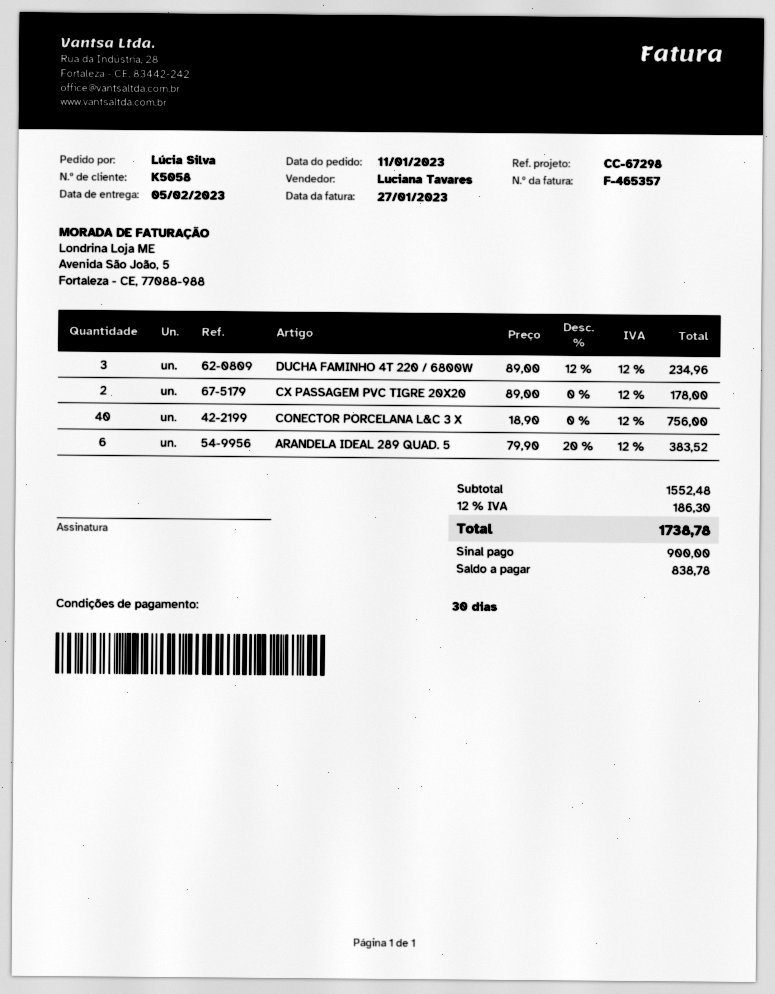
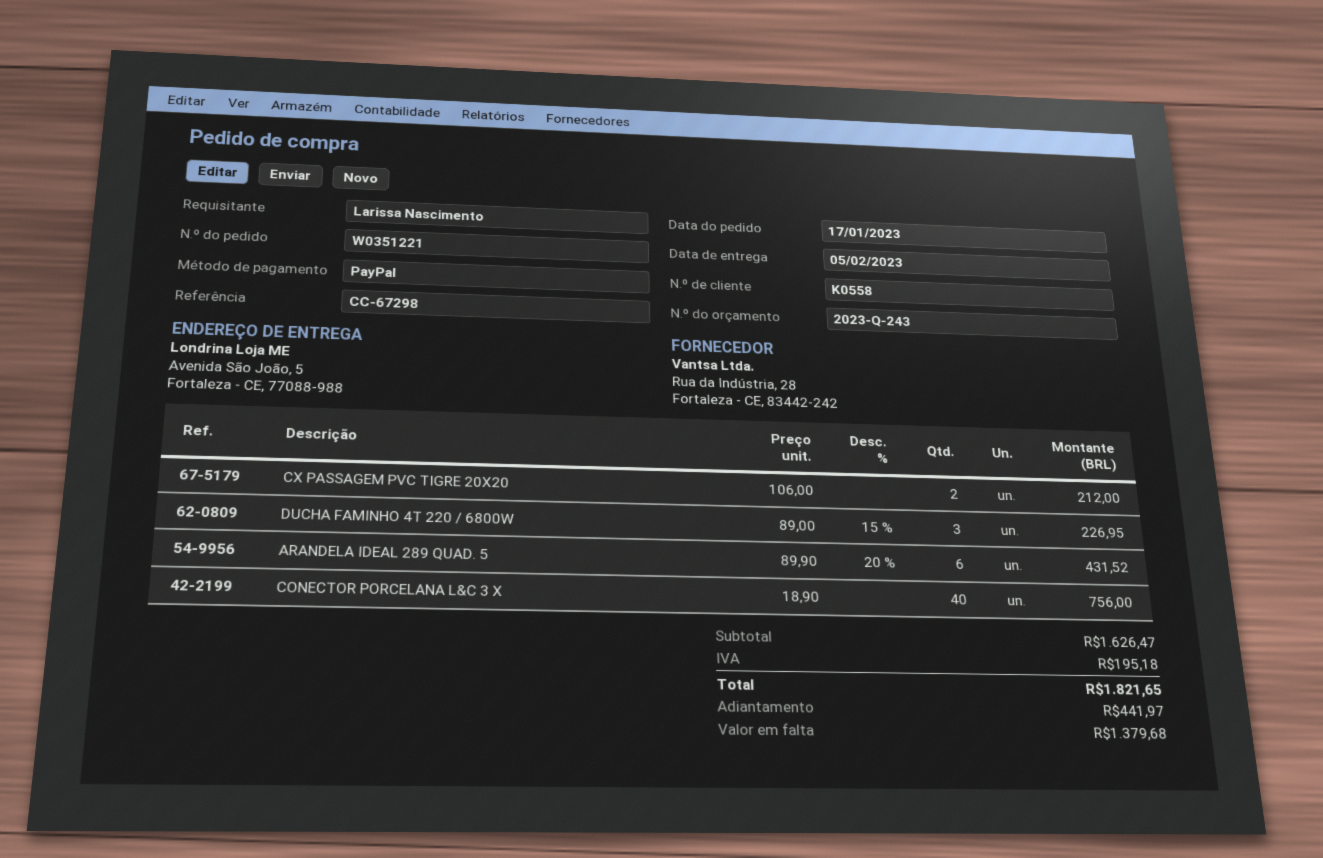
order date: 2023-01-11 -> 2023-01-17
customer number: K5058 -> K0558
ordered by: Lúcia Silva -> Larissa Nascimento
DUCHA FAMINHO 4T 220 / 6800W: 3 x 89.00 - 12% = 234.96 -> 3 x 89.00 - 15% = 226.95
CX PASSAGEM PVC TIGRE 20X20: 2 x 89.00 = 178.00 -> 2 x 106.00 = 212.00
ARANDELA IDEAL 289 QUAD. 5: 6 x 79.90 - 20% = 383.52 -> 6 x 89.90 - 20% = 431.52
subtotal: 1552.48 -> 1626.47
tax: 186.30 -> 195.18
total: 1738.78 -> 1821.65
deposit: 900.00 -> 441.97
balance: 838.78 -> 1379.68

